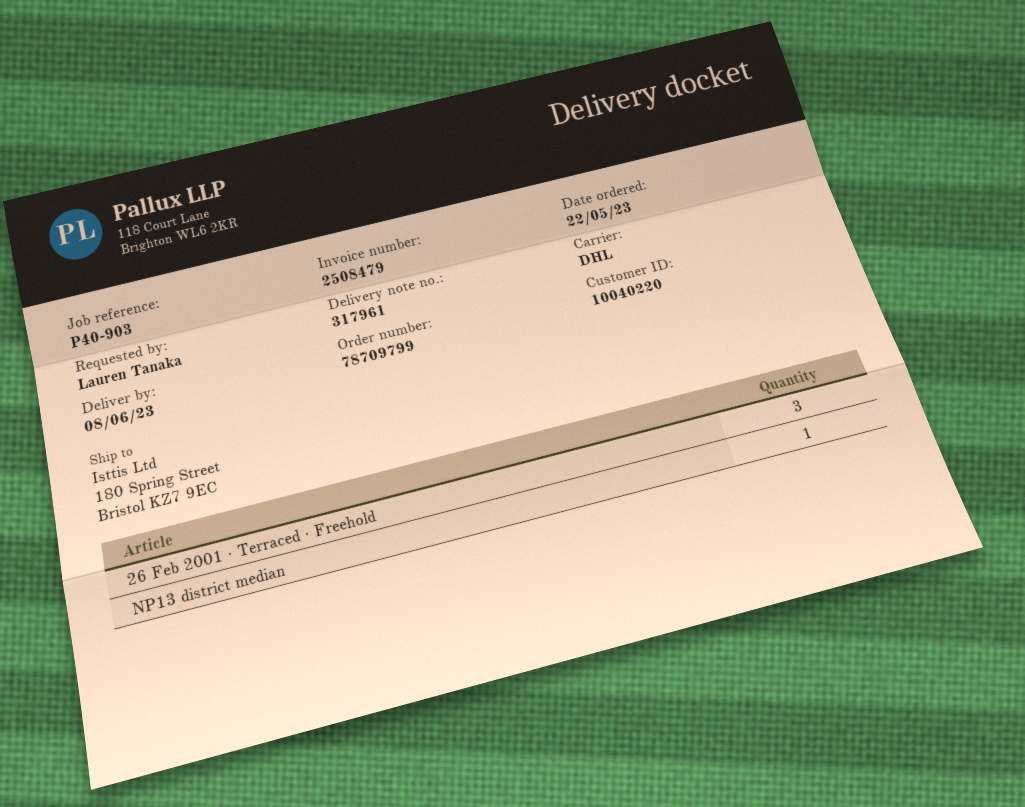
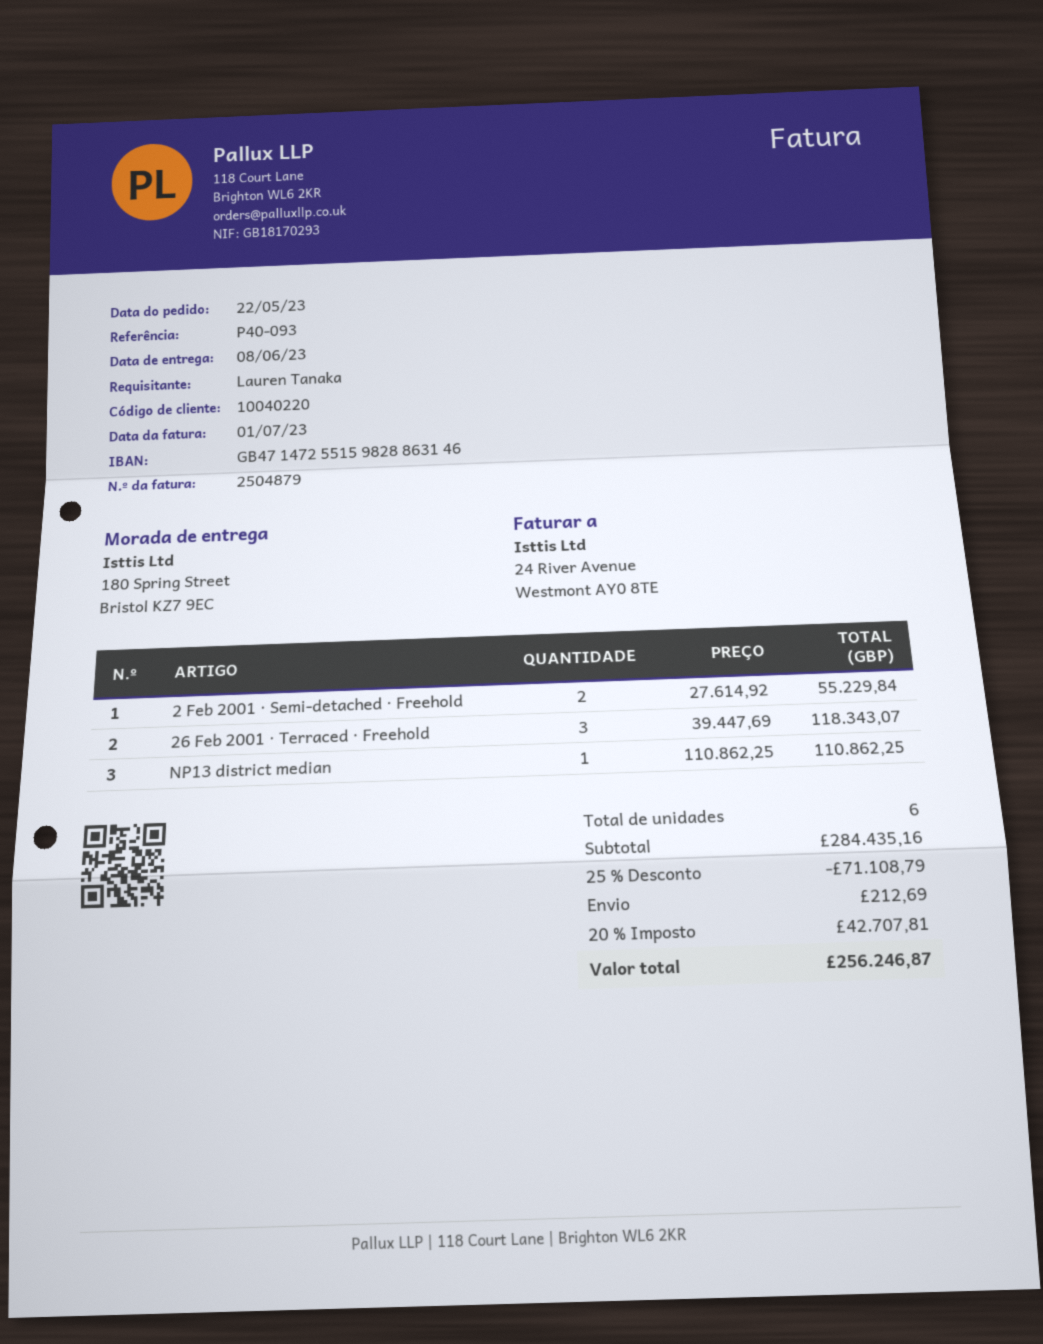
invoice number: 2508479 -> 2504879
reference: P40-903 -> P40-093
2 Feb 2001 · Semi-detached · Freehold: none -> 2

